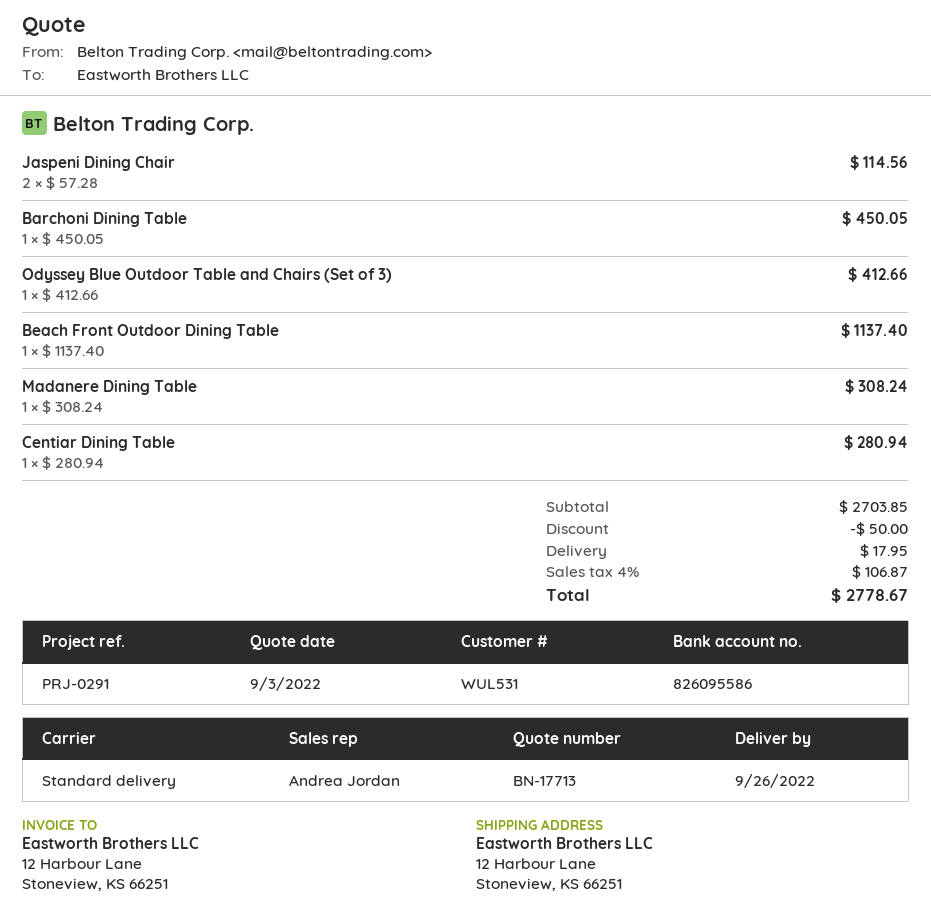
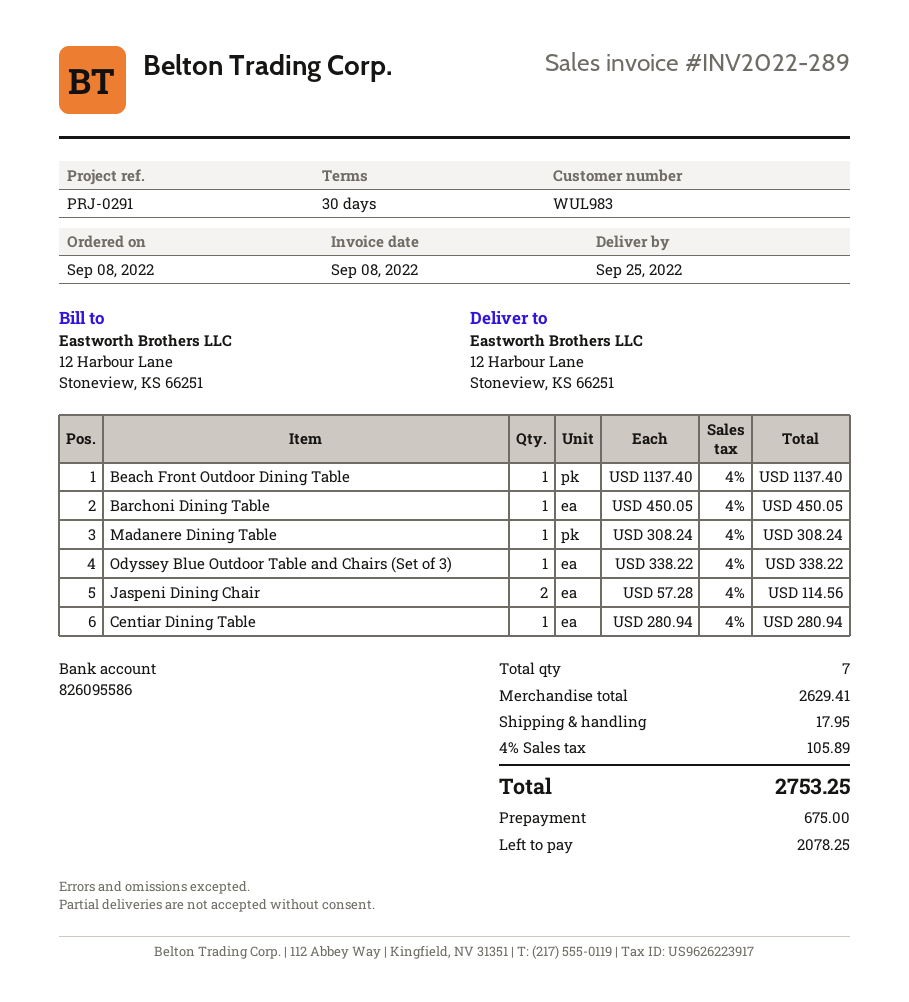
delivery date: 2022-09-26 -> 2022-09-25
customer number: WUL531 -> WUL983
Odyssey Blue Outdoor Table and Chairs (Set of 3): 1 x 412.66 = 412.66 -> 1 x 338.22 = 338.22
subtotal: 2703.85 -> 2629.41
discount: 50.00 -> none
tax: 4% = 106.87 -> 4% = 105.89
total: 2778.67 -> 2753.25

